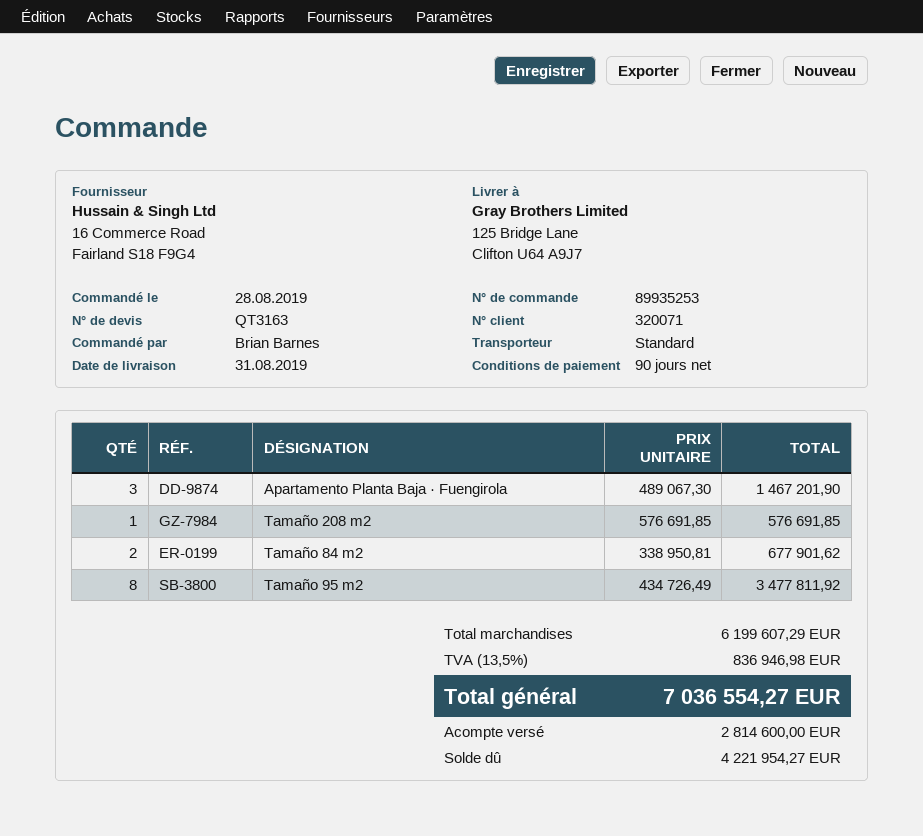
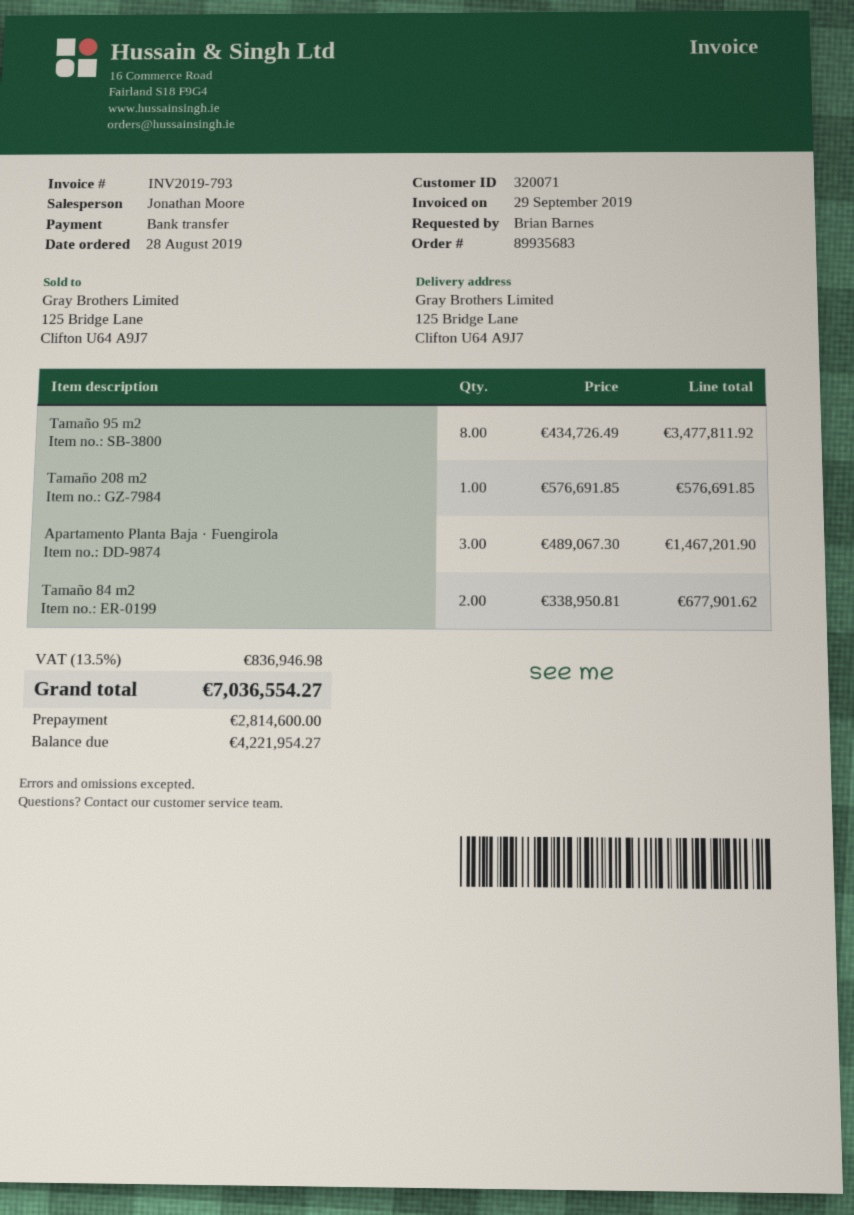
order number: 89935253 -> 89935683

